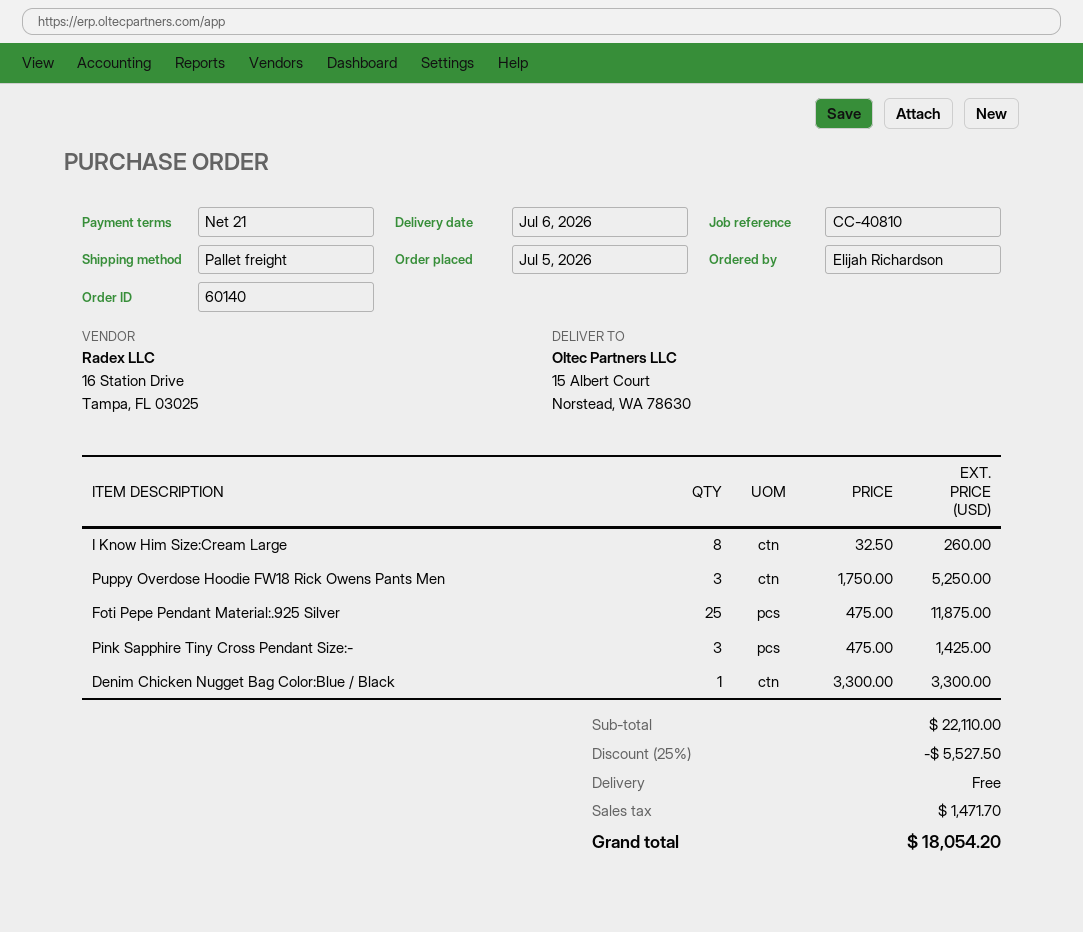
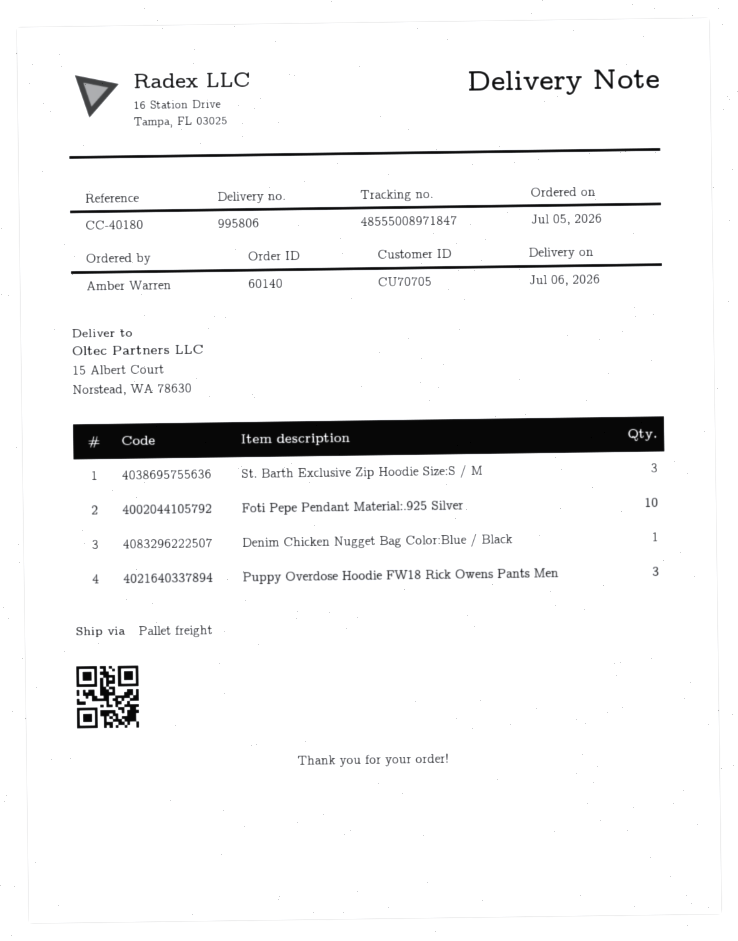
reference: CC-40810 -> CC-40180
ordered by: Elijah Richardson -> Amber Warren
I Know Him Size:Cream Large: 8 -> none
Foti Pepe Pendant Material:.925 Silver: 25 -> 10
Pink Sapphire Tiny Cross Pendant Size:-: 3 -> none
St. Barth Exclusive Zip Hoodie Size:S / M: none -> 3

